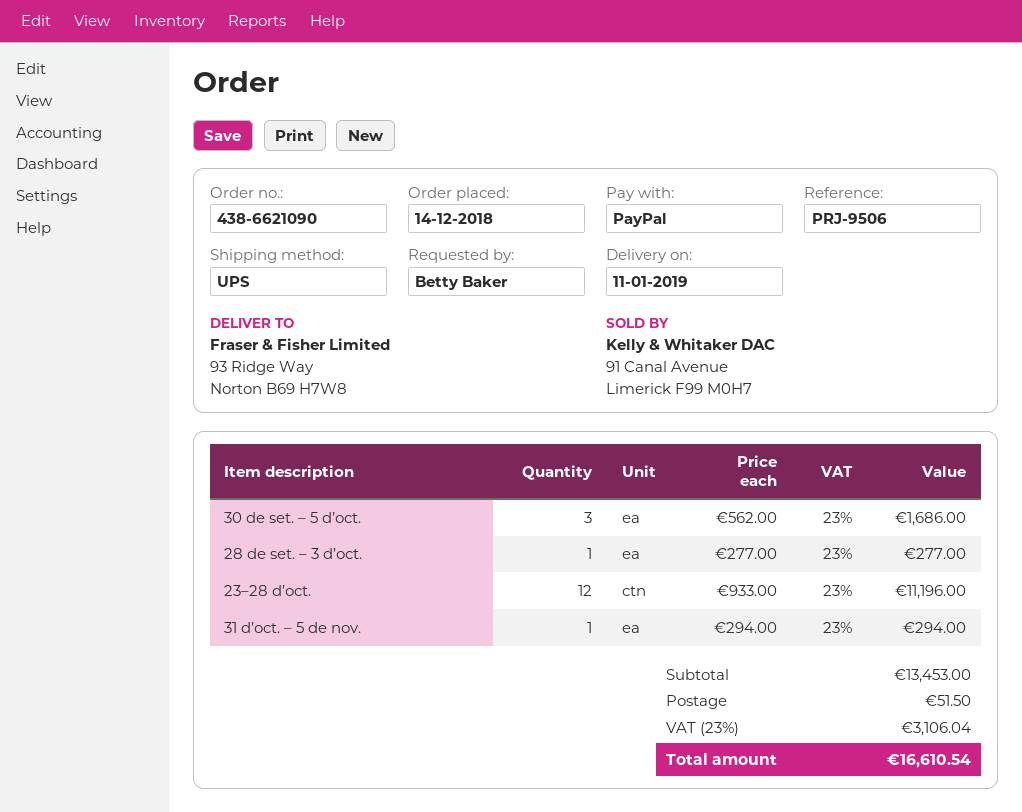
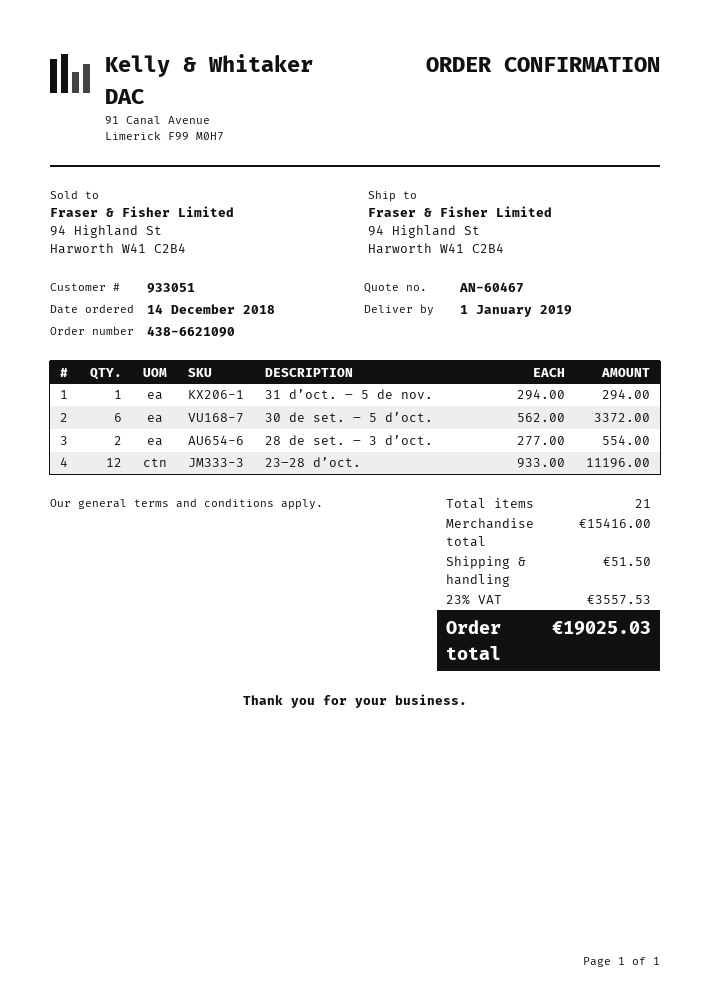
delivery date: 2019-01-11 -> 2019-01-01
ship to: 93 Ridge Way, Norton B69 H7W8 -> 94 Highland St, Harworth W41 C2B4
30 de set. – 5 d’oct.: 3 x 562.00 = 1686.00 -> 6 x 562.00 = 3372.00
28 de set. – 3 d’oct.: 1 x 277.00 = 277.00 -> 2 x 277.00 = 554.00
subtotal: 13453.00 -> 15416.00
tax: 23% = 3106.04 -> 23% = 3557.53
total: 16610.54 -> 19025.03

